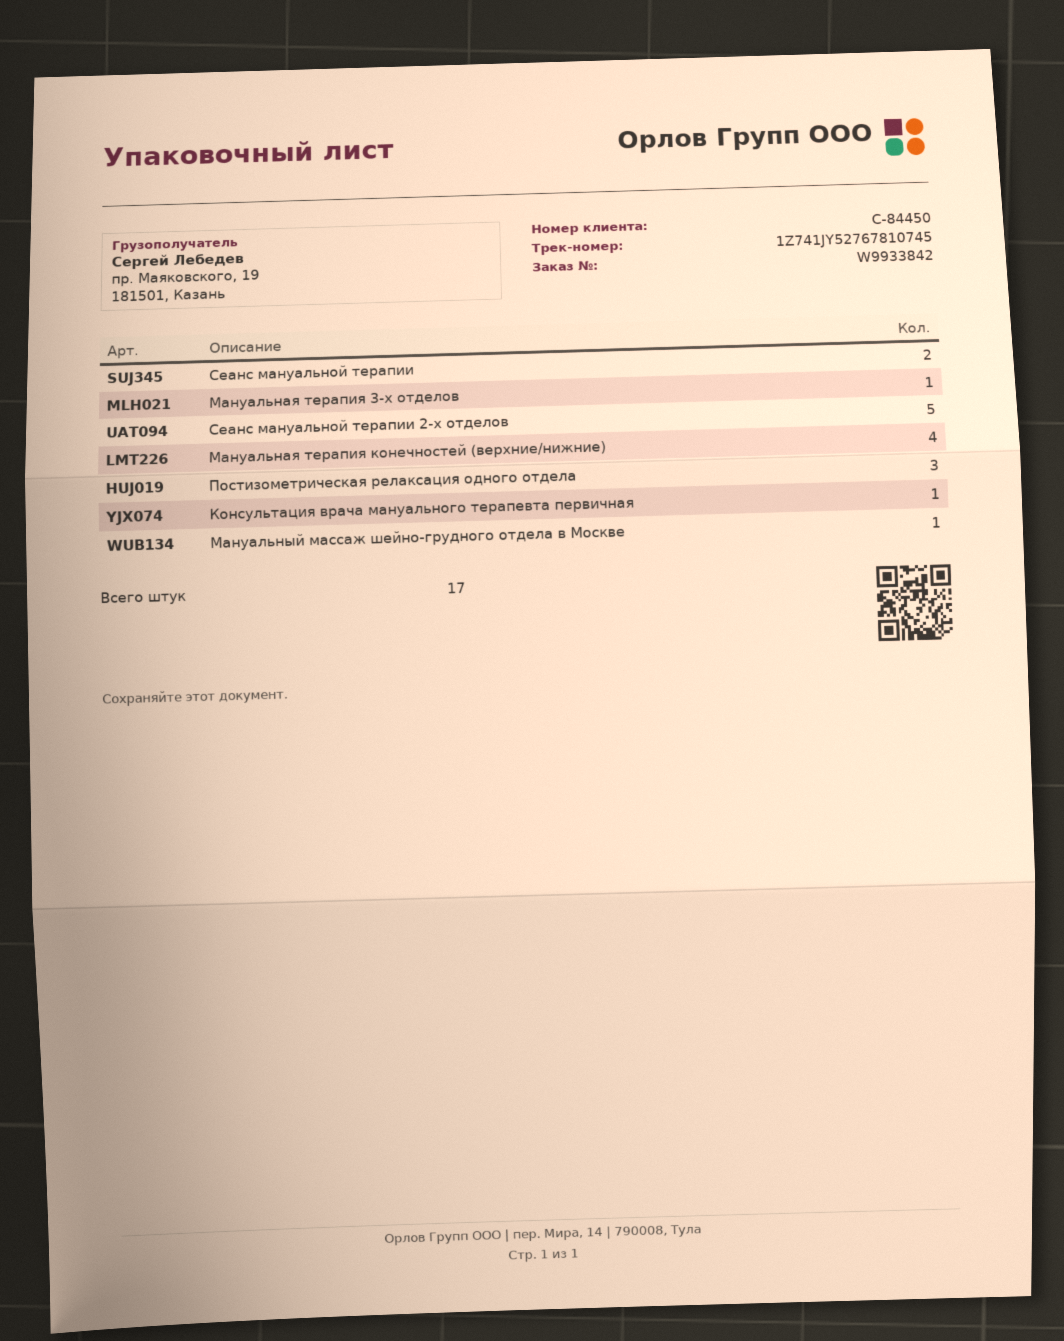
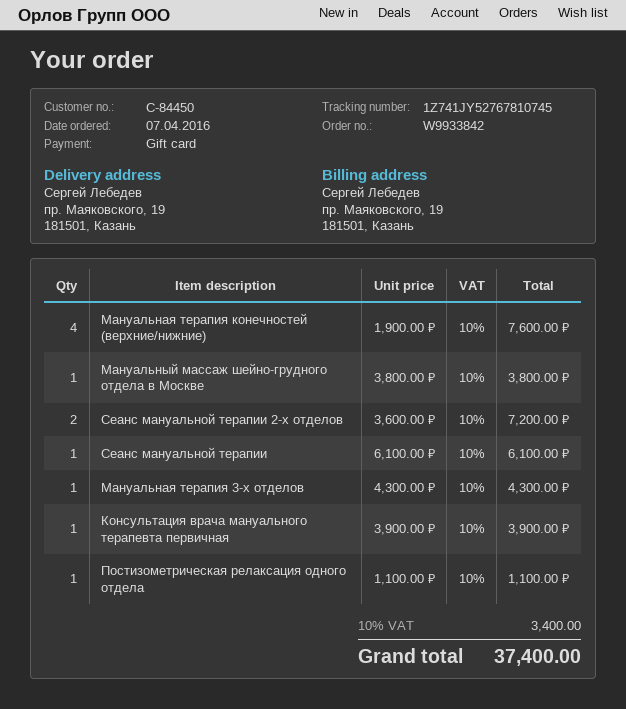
Сеанс мануальной терапии: 2 -> 1
Сеанс мануальной терапии 2-х отделов: 5 -> 2
Постизометрическая релаксация одного отдела: 3 -> 1

